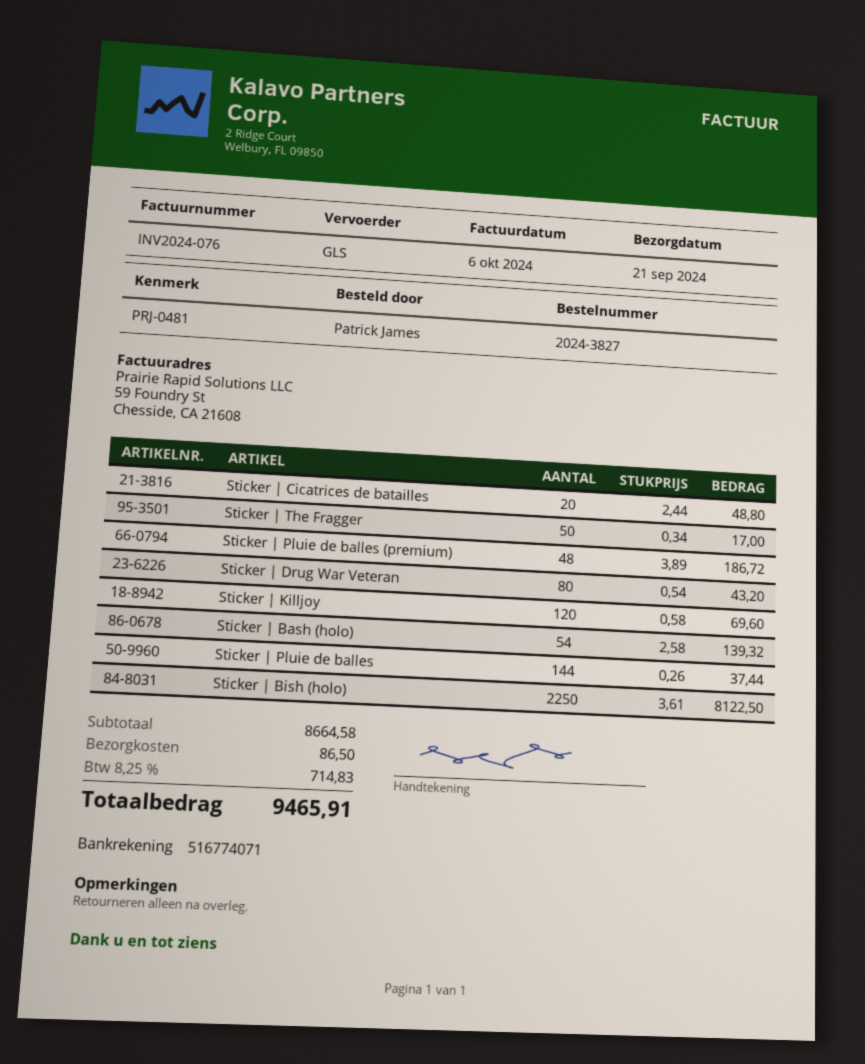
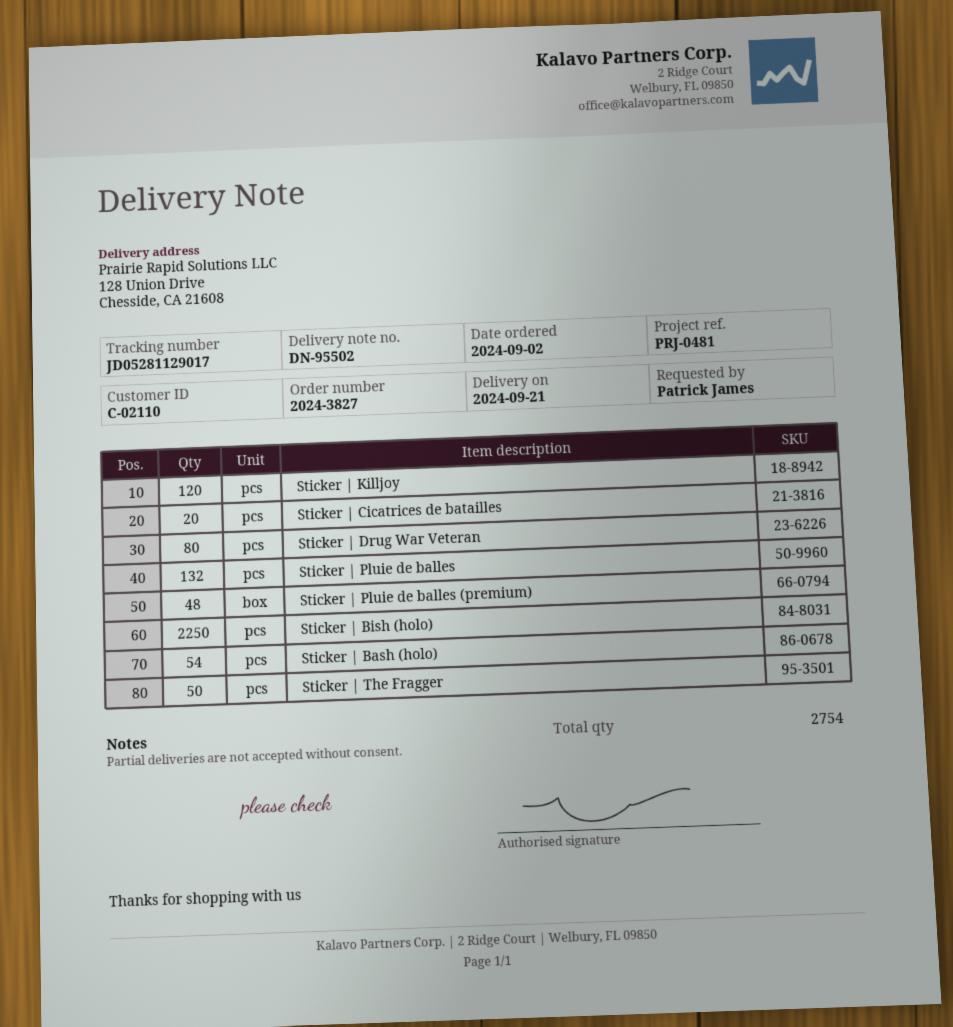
Sticker | Pluie de balles: 144 -> 132

